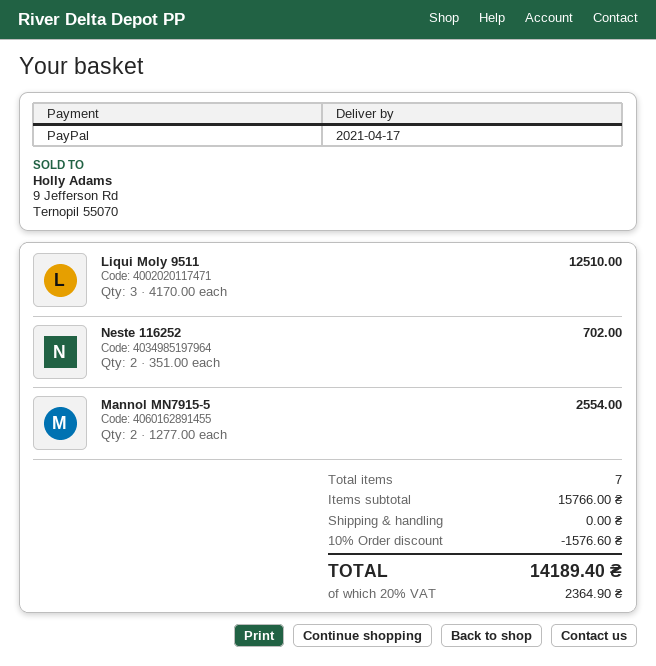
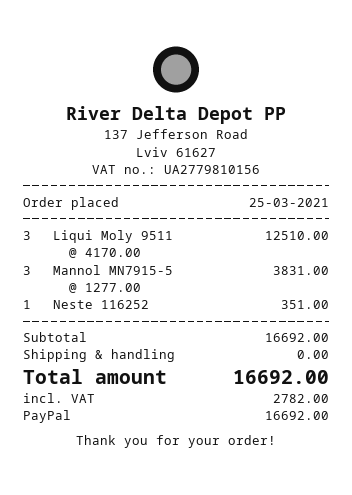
Neste 116252: 2 x 351.00 = 702.00 -> 1 x 351.00 = 351.00
Mannol MN7915-5: 2 x 1277.00 = 2554.00 -> 3 x 1277.00 = 3831.00
subtotal: 15766.00 -> 16692.00
discount: 10% = 1576.60 -> none
tax: 2364.90 -> 2782.00
total: 14189.40 -> 16692.00

